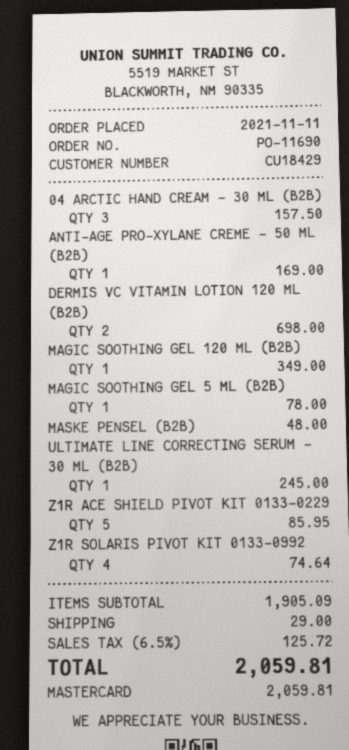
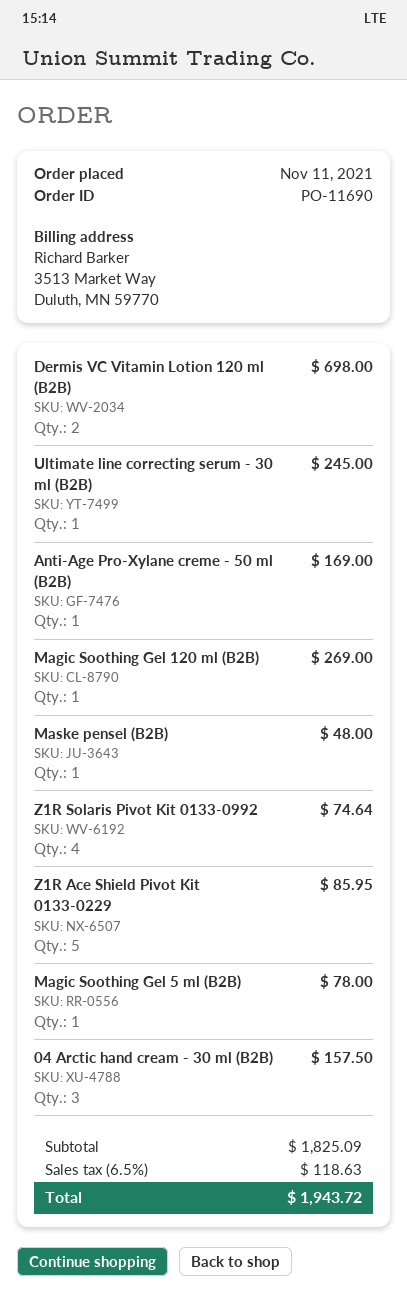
MAGIC SOOTHING GEL 120 ML (B2B): 1 for 349.00 -> 1 for 269.00
subtotal: 1905.09 -> 1825.09
shipping: 29.00 -> none
tax: 6.5% = 125.72 -> 6.5% = 118.63
total: 2059.81 -> 1943.72

